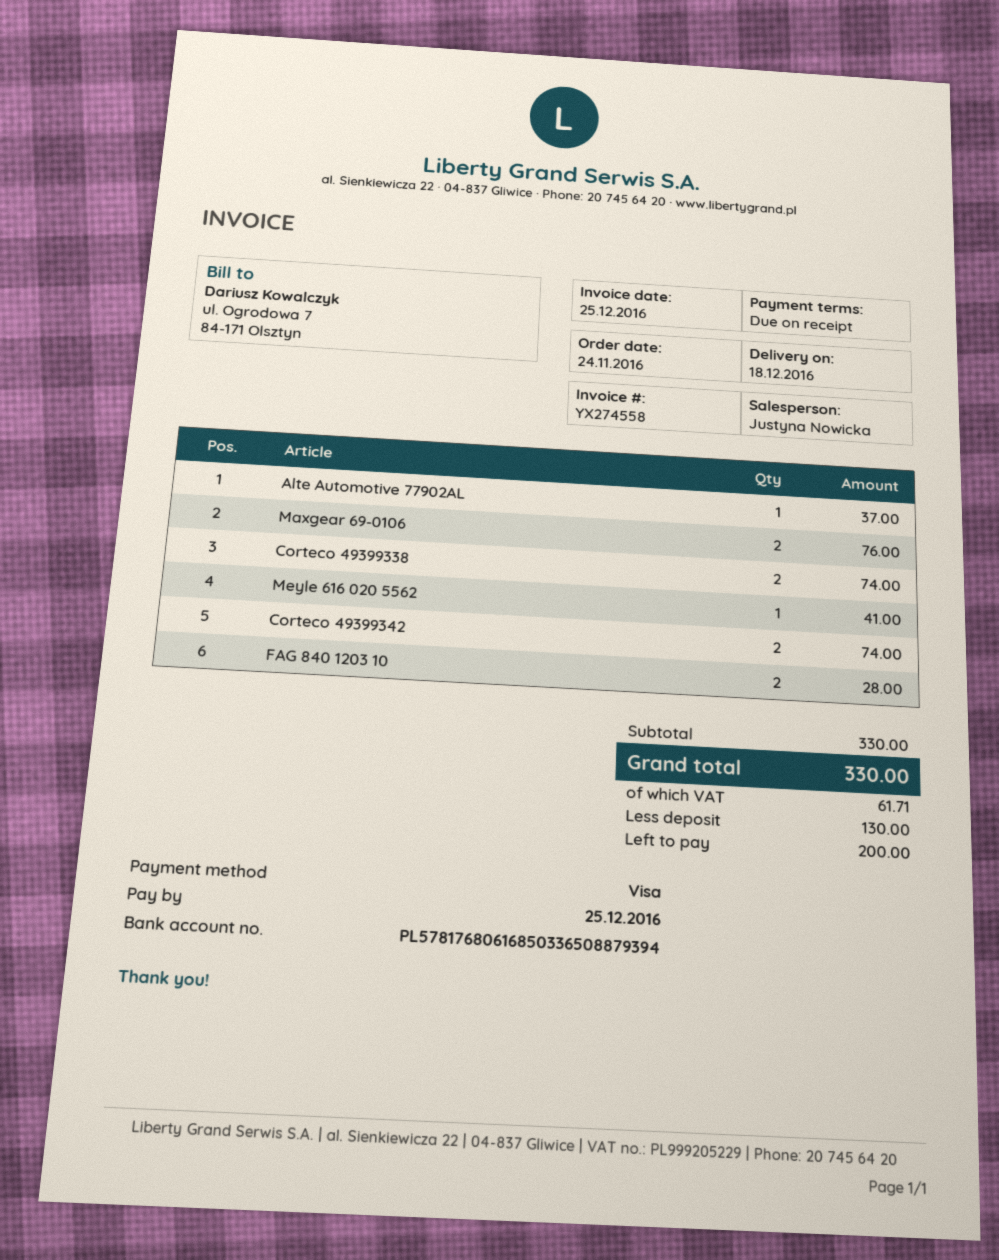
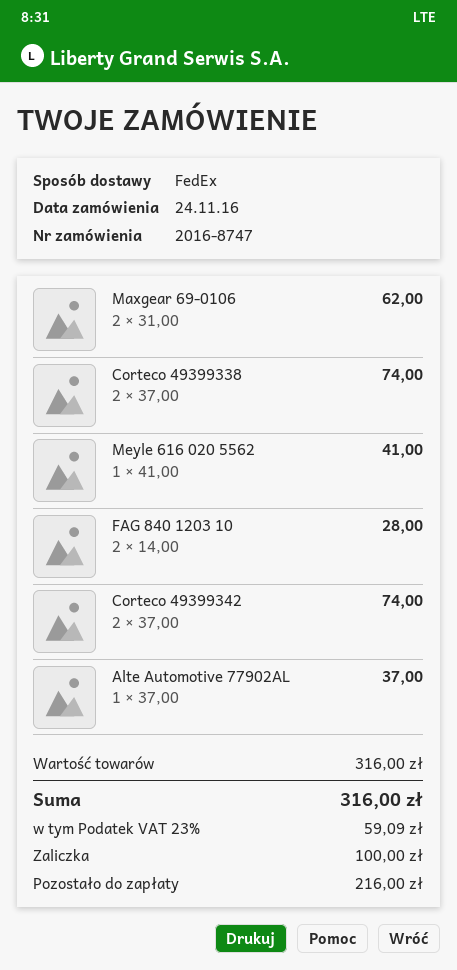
Maxgear 69-0106: 2 for 76.00 -> 2 for 62.00
subtotal: 330.00 -> 316.00
tax: 61.71 -> 59.09
total: 330.00 -> 316.00
deposit: 130.00 -> 100.00
balance: 200.00 -> 216.00

